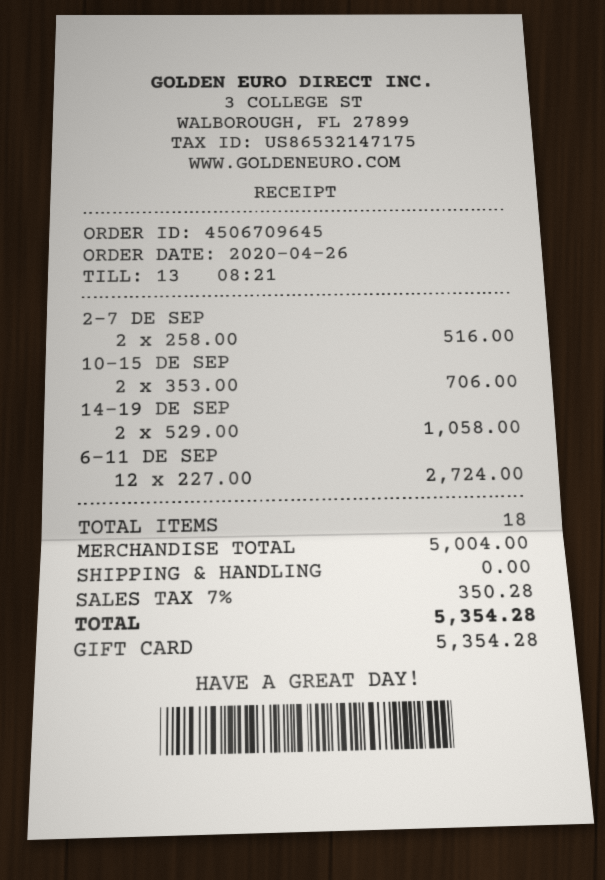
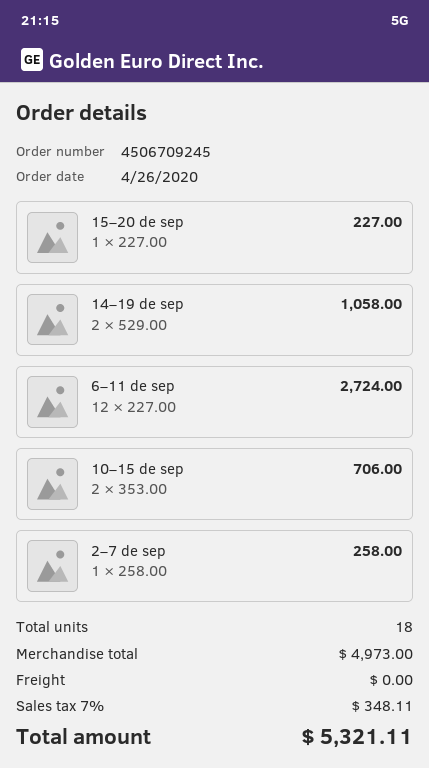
order number: 4506709645 -> 4506709245
2–7 DE SEP: 2 x 258.00 = 516.00 -> 1 x 258.00 = 258.00
15–20 de sep: none -> 1 x 227.00 = 227.00
subtotal: 5004.00 -> 4973.00
tax: 7% = 350.28 -> 7% = 348.11
total: 5354.28 -> 5321.11

